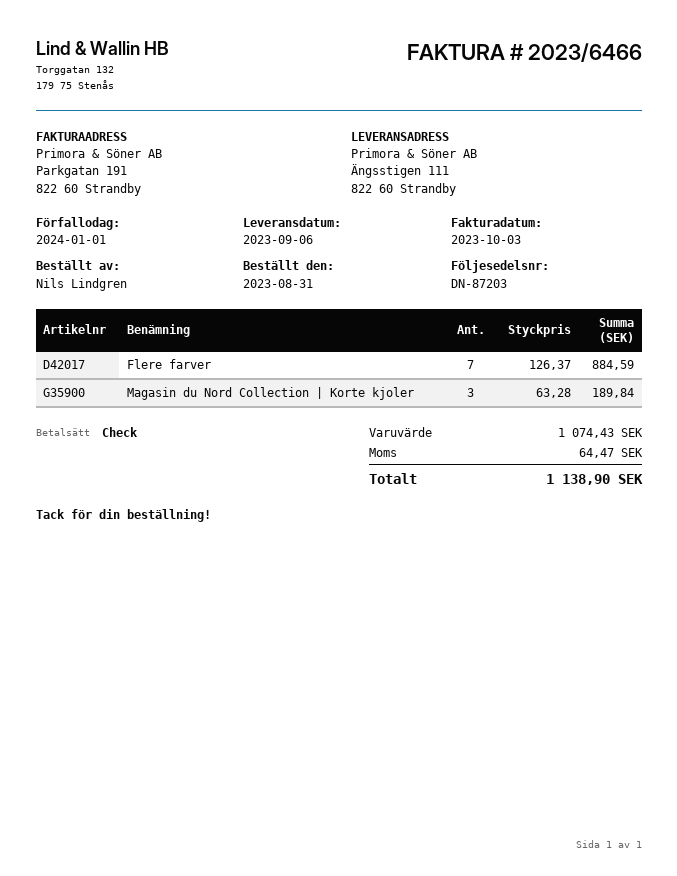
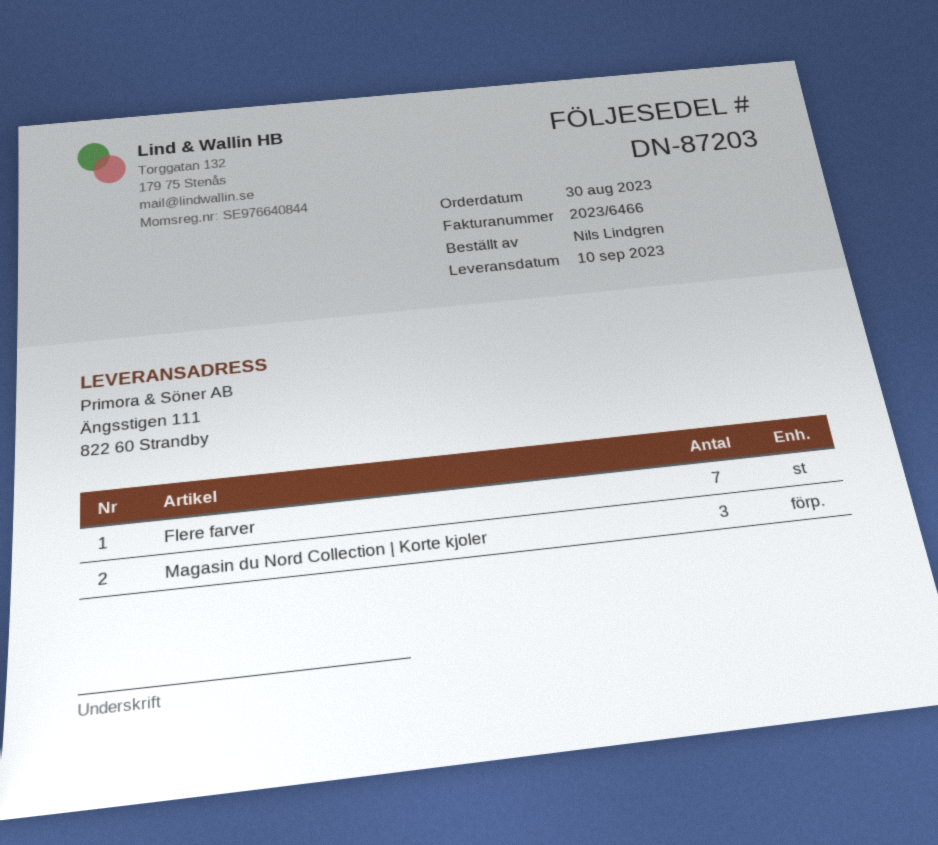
order date: 2023-08-31 -> 2023-08-30
delivery date: 2023-09-06 -> 2023-09-10

